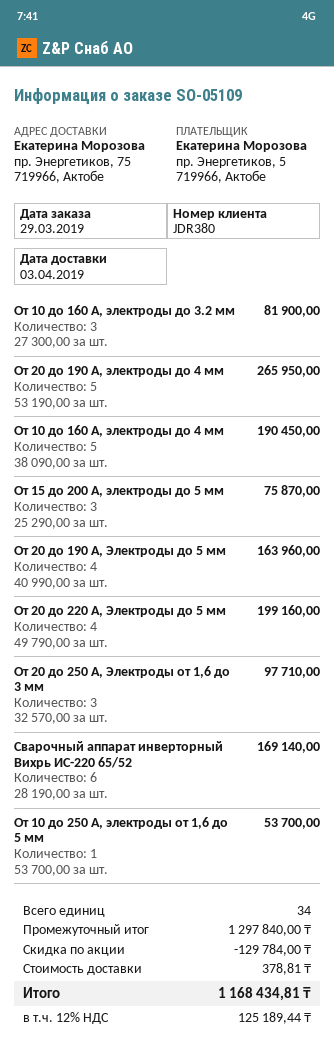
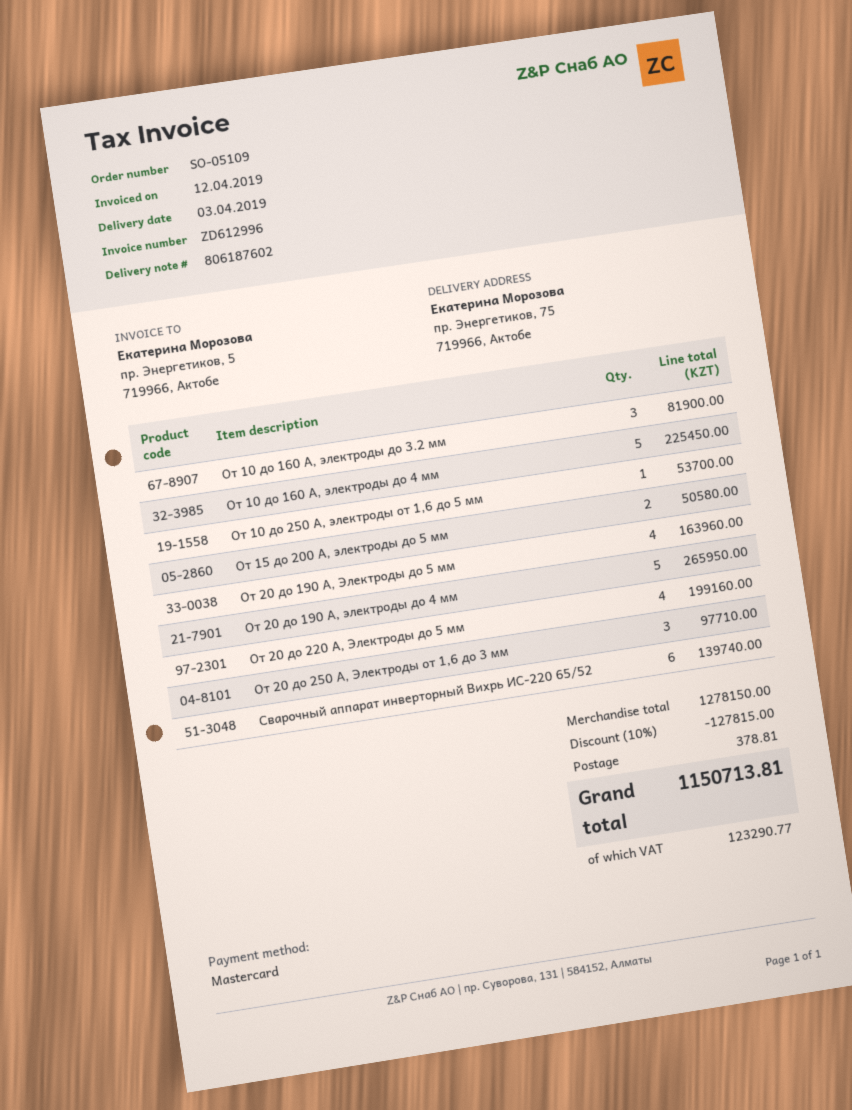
От 10 до 160 А, электроды до 4 мм: 5 for 190450.00 -> 5 for 225450.00
От 15 до 200 А, электроды до 5 мм: 3 for 75870.00 -> 2 for 50580.00
Сварочный аппарат инверторный Вихрь ИС-220 65/52: 6 for 169140.00 -> 6 for 139740.00
subtotal: 1297840.00 -> 1278150.00
discount: 129784.00 -> 127815.00
tax: 125189.44 -> 123290.77
total: 1168434.81 -> 1150713.81

